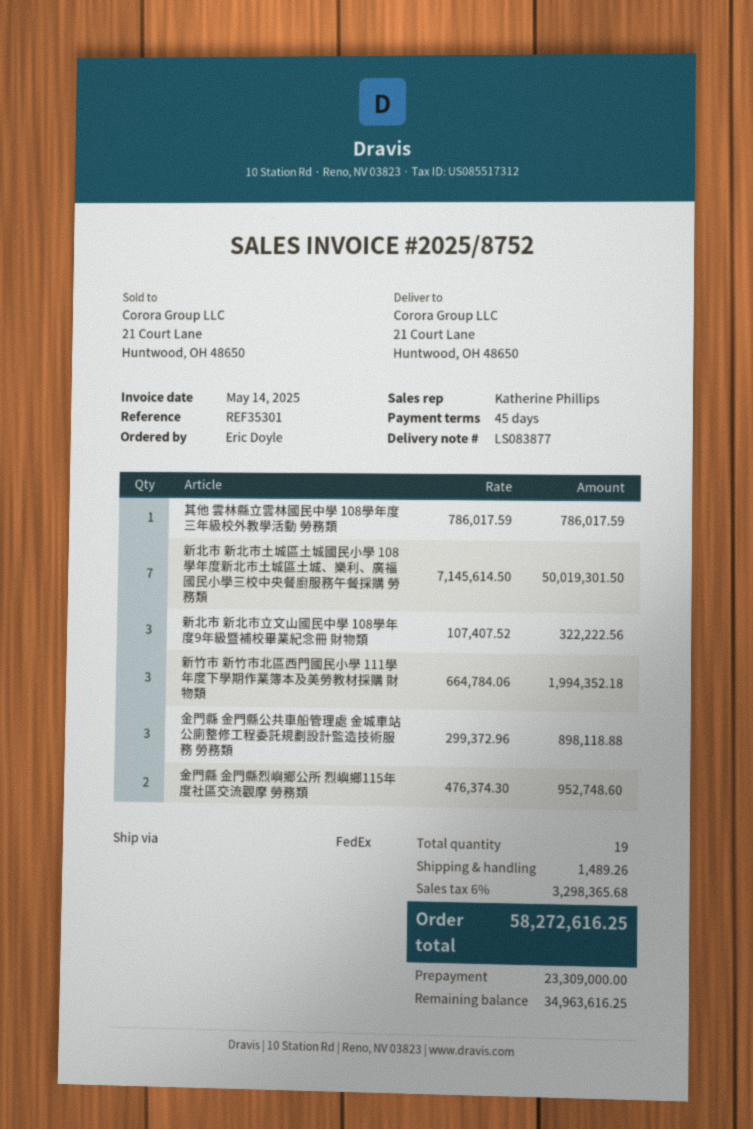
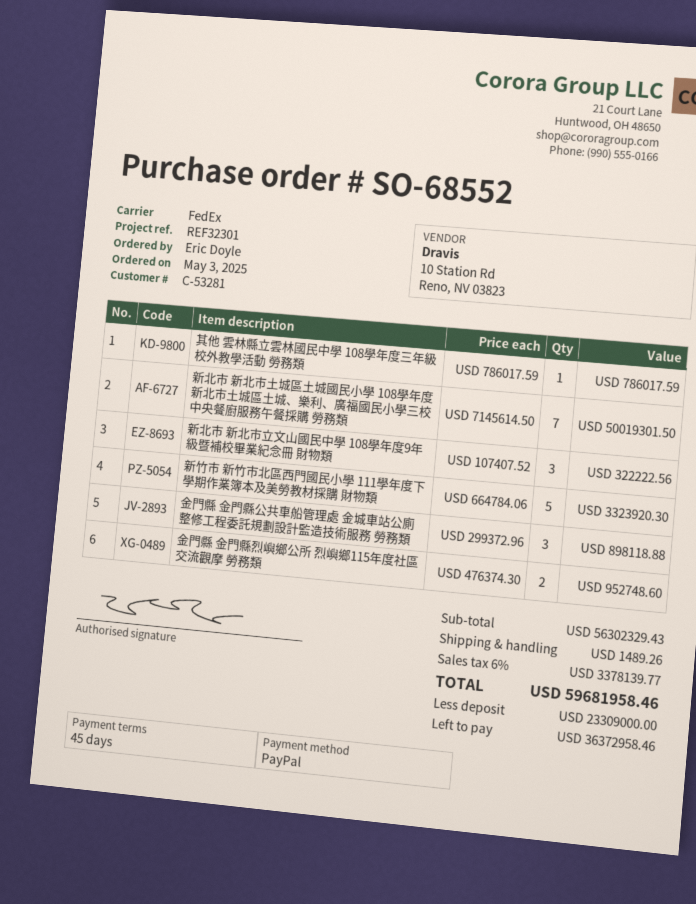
reference: REF35301 -> REF32301
新竹市 新竹市北區西門國民小學 111學年度下學期作業簿本及美勞教材採購 財物類: 3 x 664784.06 = 1994352.18 -> 5 x 664784.06 = 3323920.30
tax: 6% = 3298365.68 -> 6% = 3378139.77
total: 58272616.25 -> 59681958.46
balance: 34963616.25 -> 36372958.46

